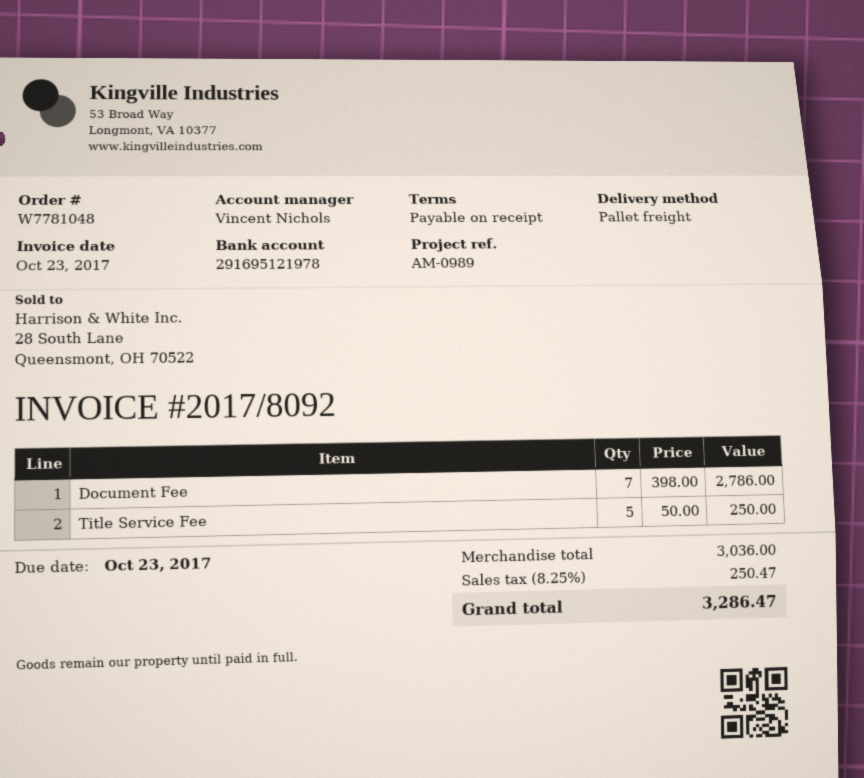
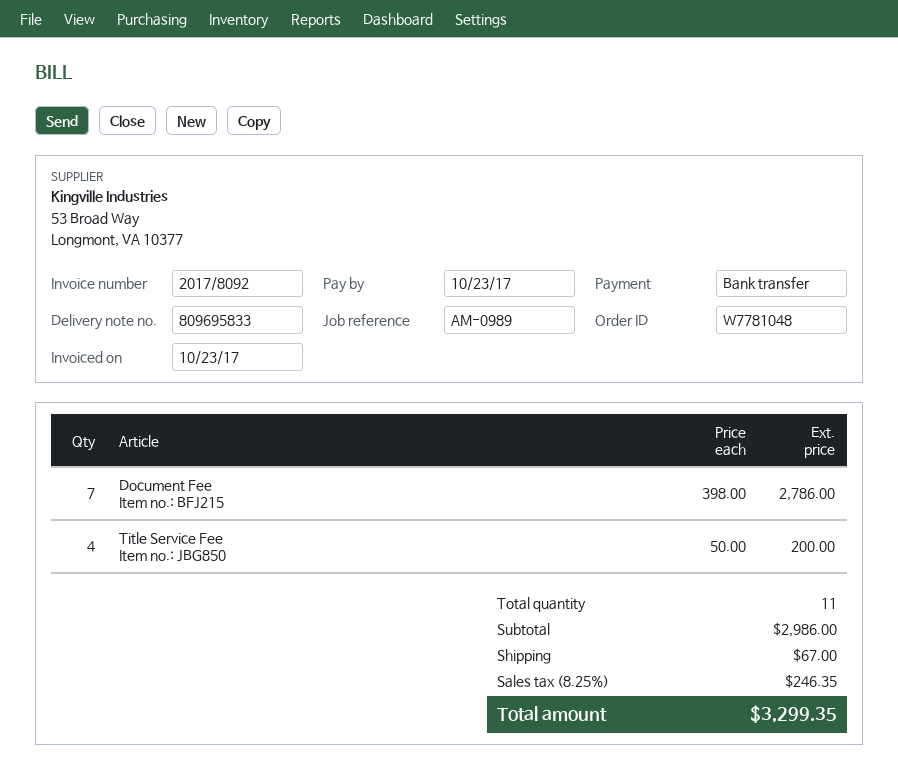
Title Service Fee: 5 x 50.00 = 250.00 -> 4 x 50.00 = 200.00
subtotal: 3036.00 -> 2986.00
shipping: none -> 67.00
tax: 8.25% = 250.47 -> 8.25% = 246.35
total: 3286.47 -> 3299.35

